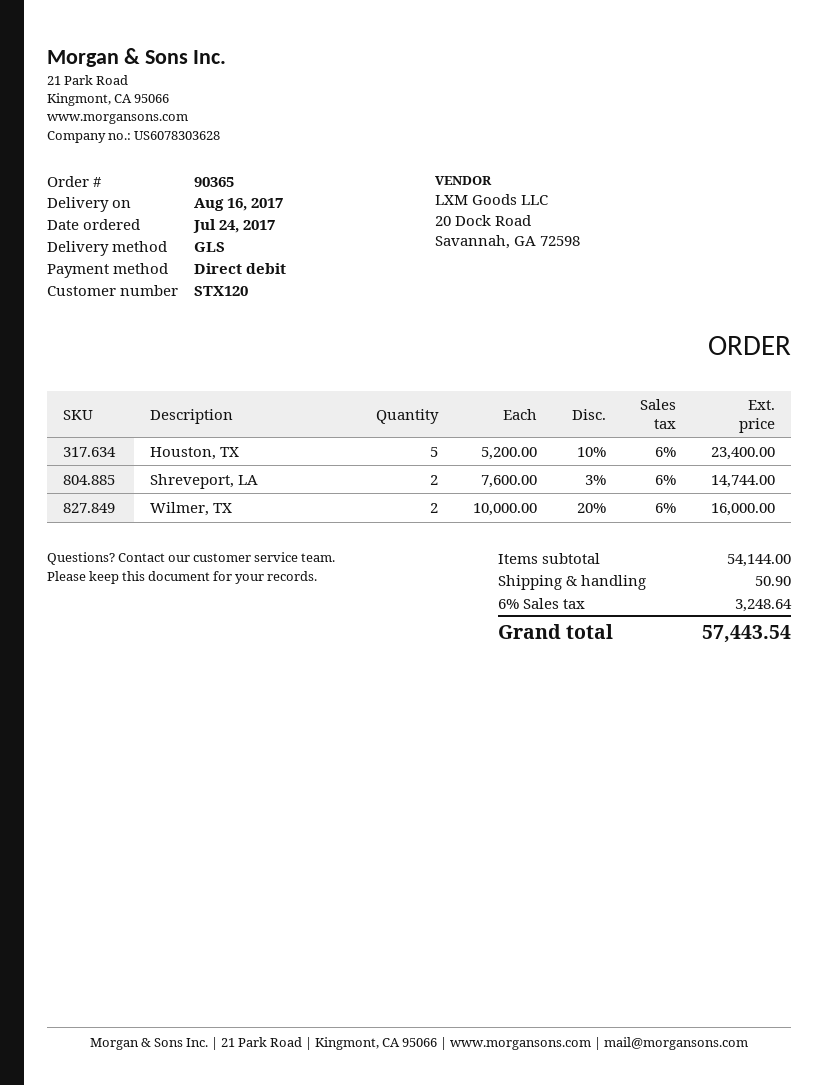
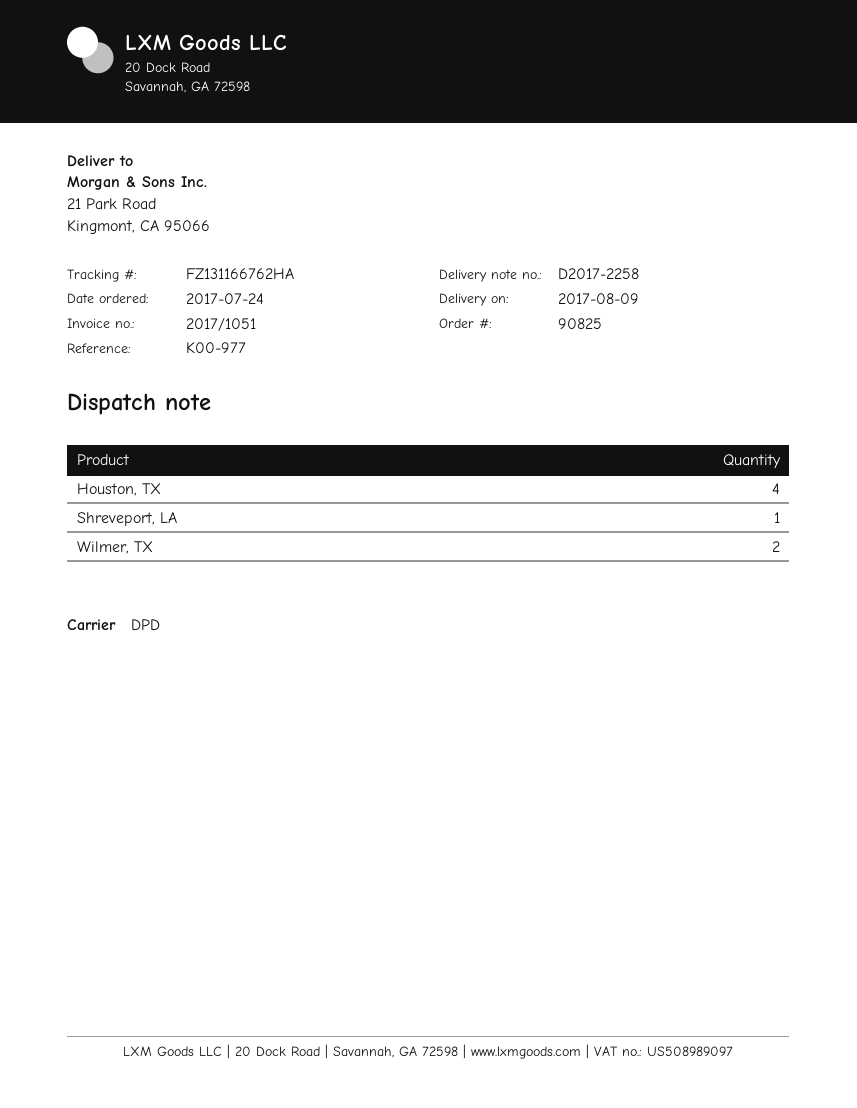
order number: 90365 -> 90825
delivery date: 2017-08-16 -> 2017-08-09
shipping method: GLS -> DPD
Houston, TX: 5 -> 4
Shreveport, LA: 2 -> 1

